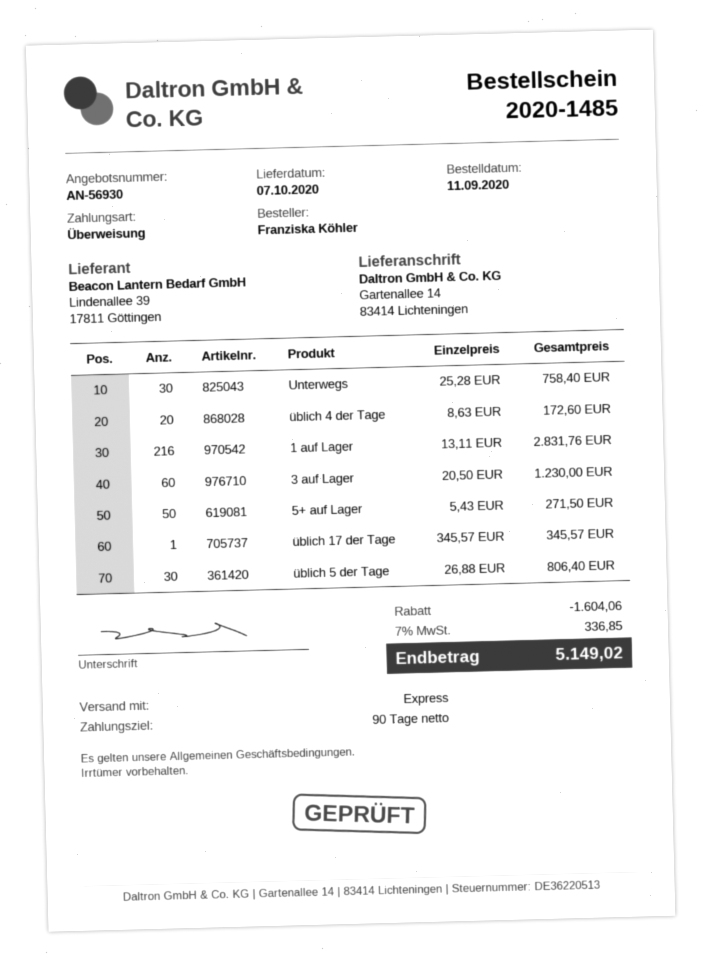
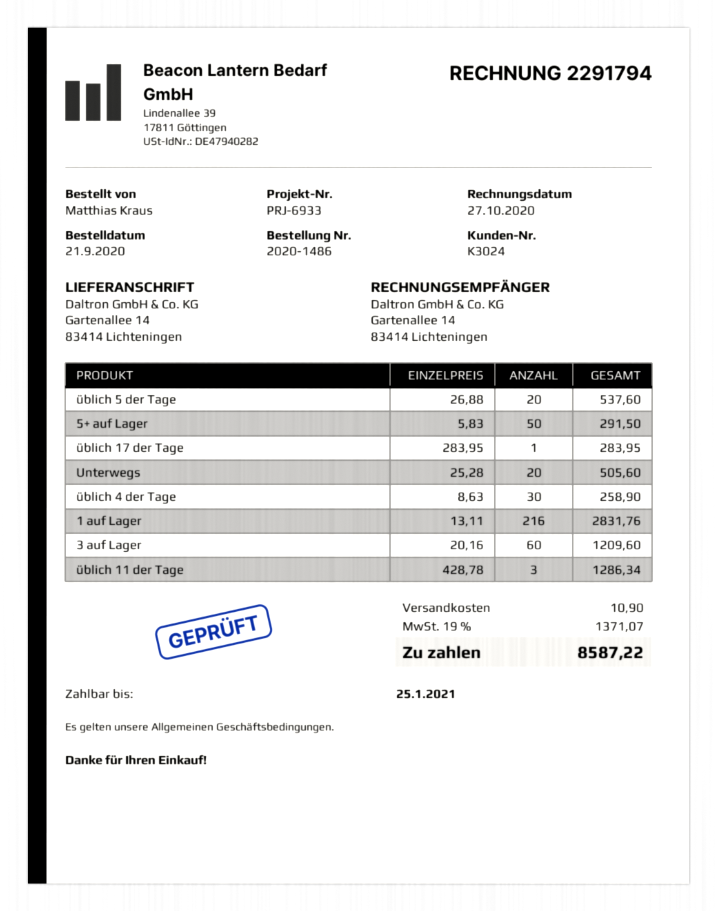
order number: 2020-1485 -> 2020-1486
order date: 2020-09-11 -> 2020-09-21
ordered by: Franziska Köhler -> Matthias Kraus
Unterwegs: 30 x 25.28 = 758.40 -> 20 x 25.28 = 505.60
üblich 4 der Tage: 20 x 8.63 = 172.60 -> 30 x 8.63 = 258.90
3 auf Lager: 60 x 20.50 = 1230.00 -> 60 x 20.16 = 1209.60
5+ auf Lager: 50 x 5.43 = 271.50 -> 50 x 5.83 = 291.50
üblich 17 der Tage: 1 x 345.57 = 345.57 -> 1 x 283.95 = 283.95
üblich 5 der Tage: 30 x 26.88 = 806.40 -> 20 x 26.88 = 537.60
üblich 11 der Tage: none -> 3 x 428.78 = 1286.34
discount: 1604.06 -> none
shipping: none -> 10.90
tax: 7% = 336.85 -> 19% = 1371.07
total: 5149.02 -> 8587.22

